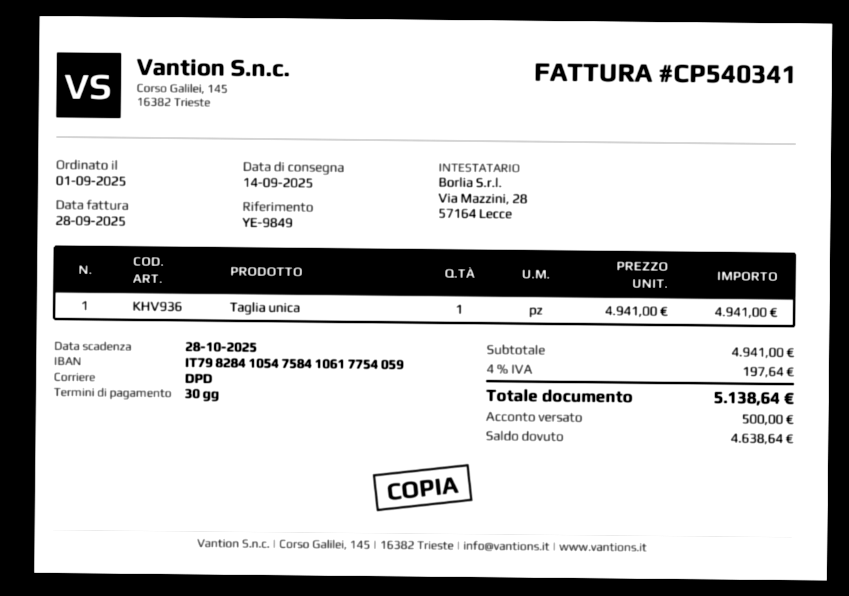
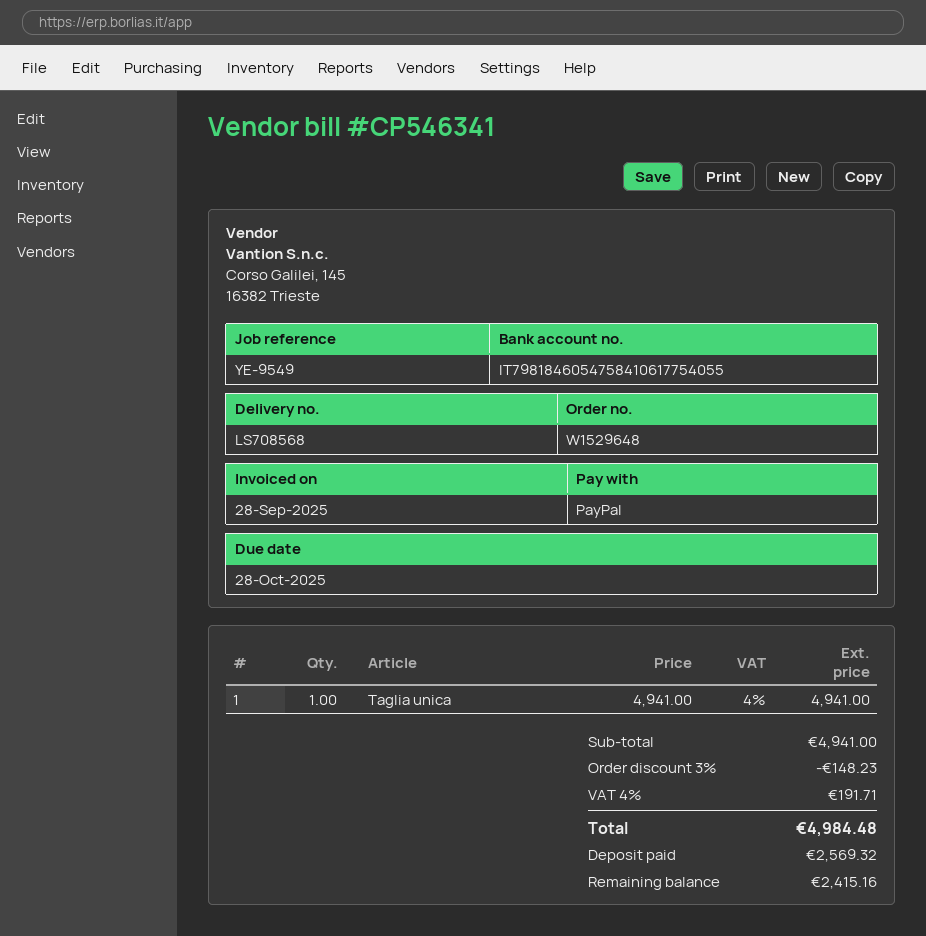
invoice number: CP540341 -> CP546341
reference: YE-9849 -> YE-9549
bank account: IT7982841054758410617754059 -> IT7981846054758410617754055
discount: none -> 3% = 148.23
tax: 4% = 197.64 -> 4% = 191.71
total: 5138.64 -> 4984.48
deposit: 500.00 -> 2569.32
balance: 4638.64 -> 2415.16

